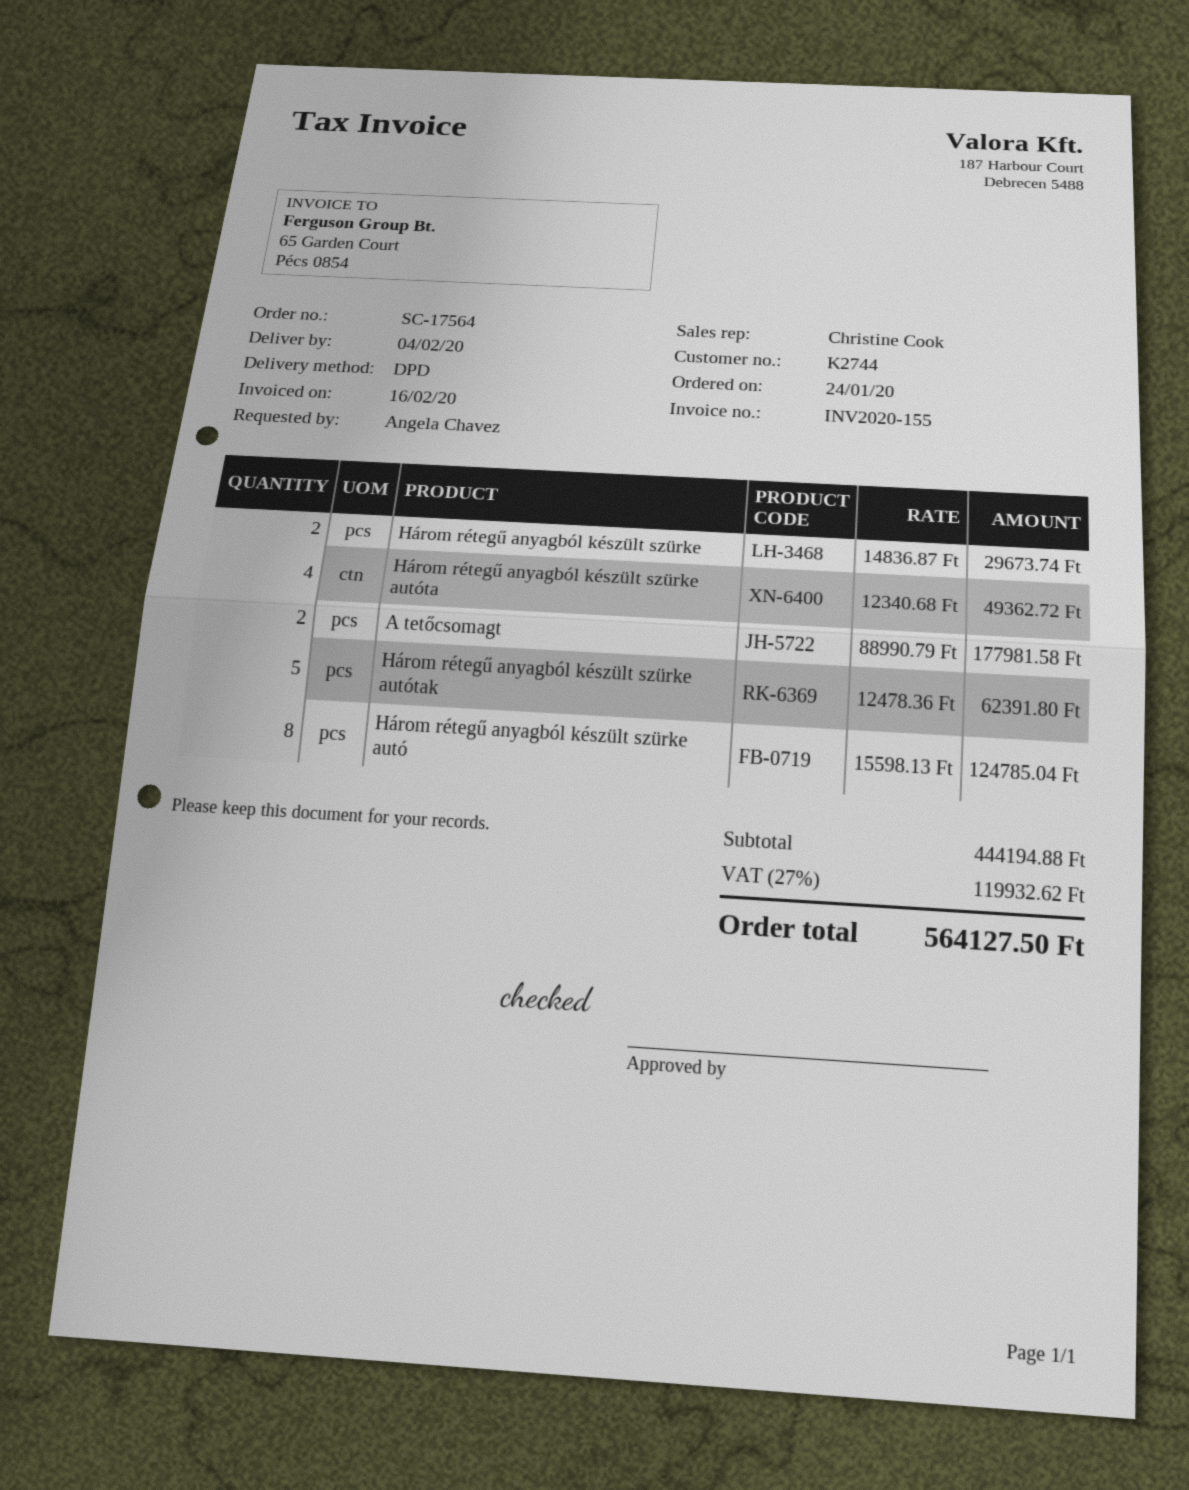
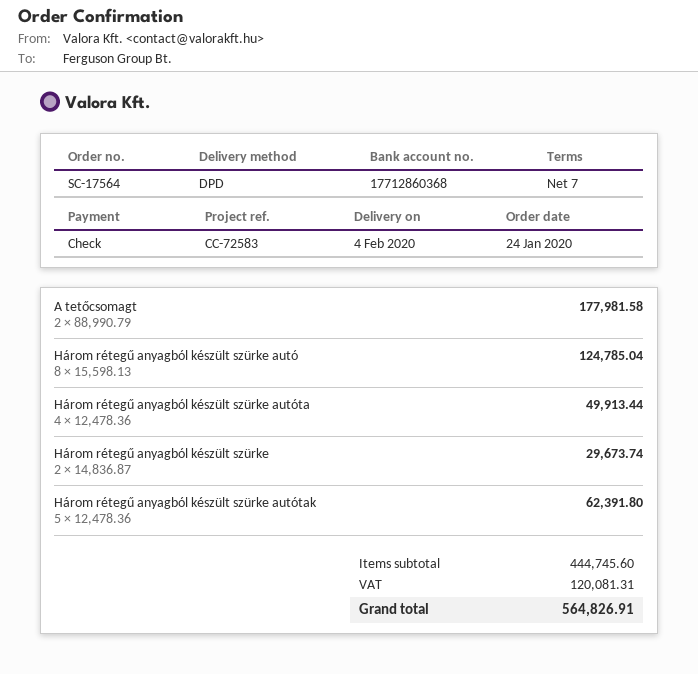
Három rétegű anyagból készült szürke autóta: 4 x 12340.68 = 49362.72 -> 4 x 12478.36 = 49913.44
subtotal: 444194.88 -> 444745.60
tax: 119932.62 -> 120081.31
total: 564127.50 -> 564826.91

